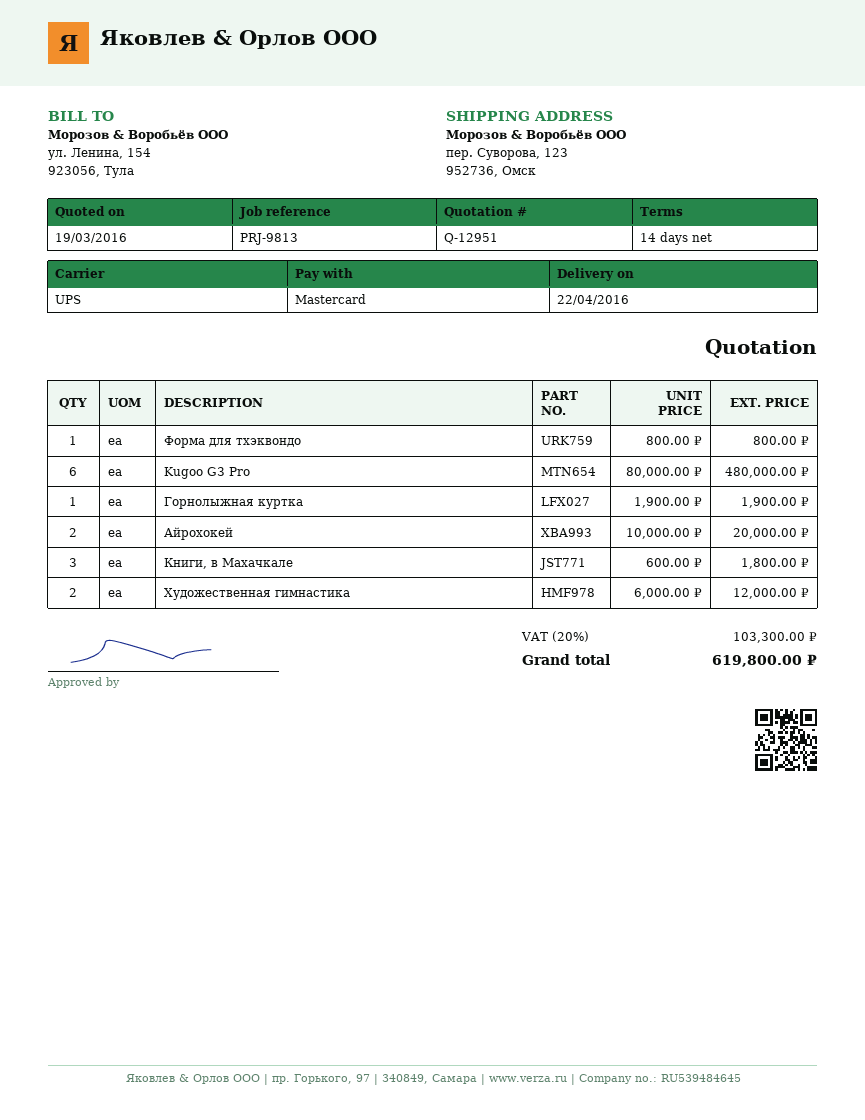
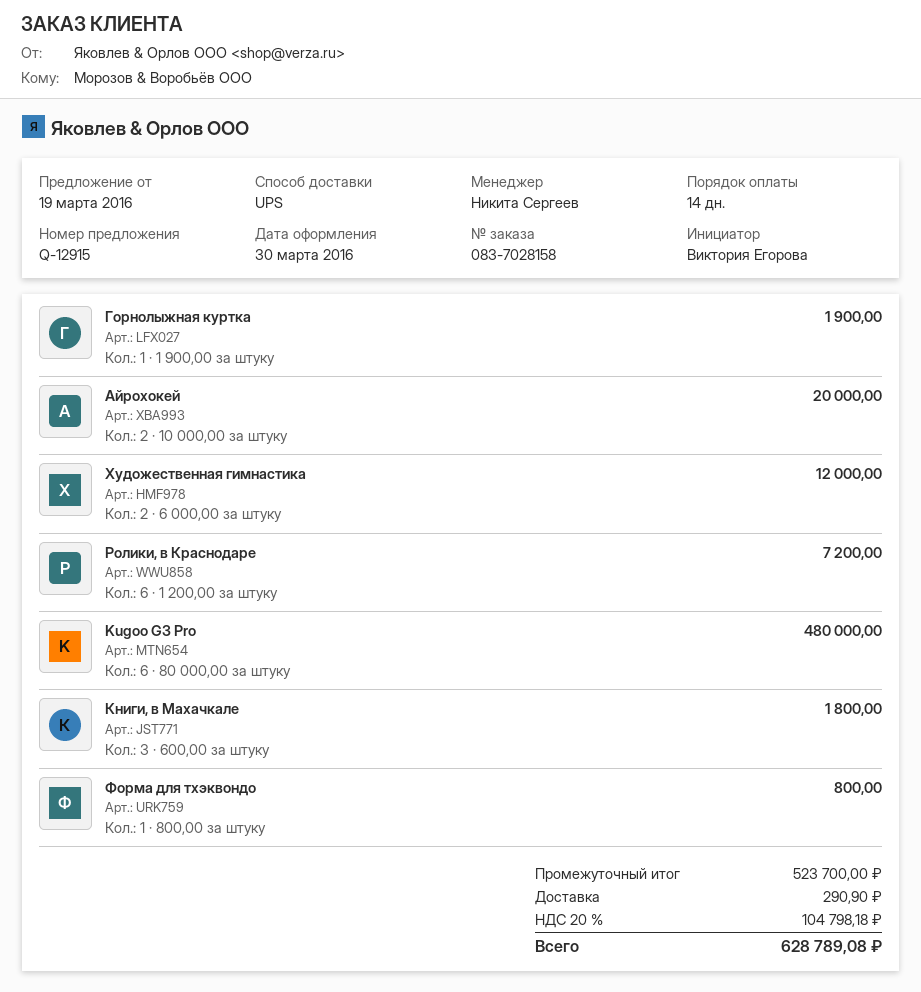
quote number: Q-12951 -> Q-12915
Ролики, в Краснодаре: none -> 6 x 1200.00 = 7200.00
shipping: none -> 290.90
tax: 20% = 103300.00 -> 20% = 104798.18
total: 619800.00 -> 628789.08

